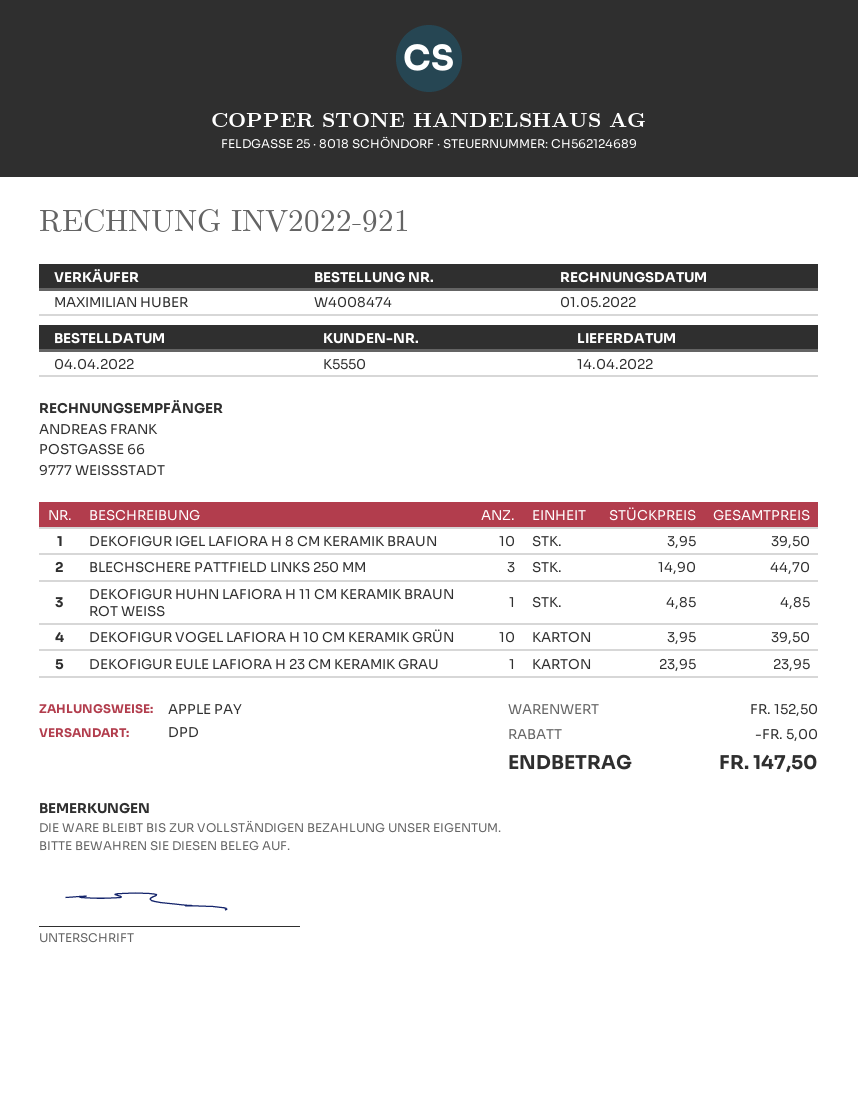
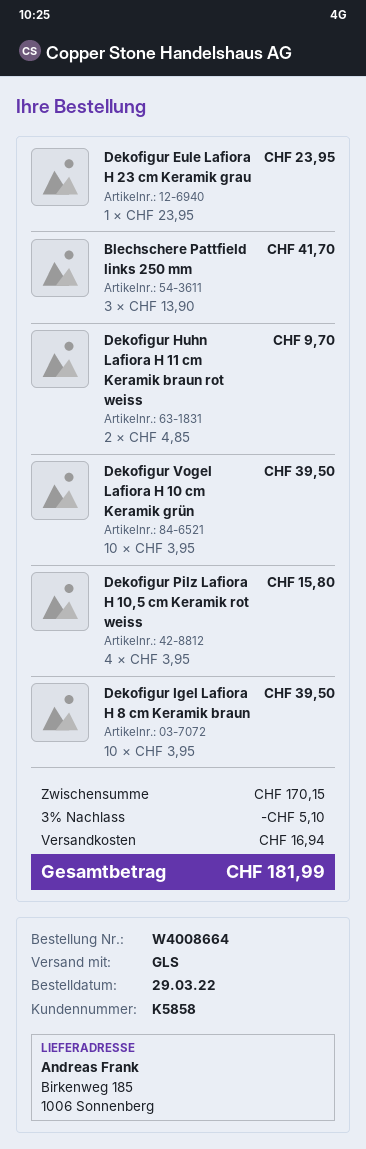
order number: W4008474 -> W4008664
order date: 2022-04-04 -> 2022-03-29
customer number: K5550 -> K5858
shipping method: DPD -> GLS
BLECHSCHERE PATTFIELD LINKS 250 MM: 3 x 14.90 = 44.70 -> 3 x 13.90 = 41.70
DEKOFIGUR HUHN LAFIORA H 11 CM KERAMIK BRAUN ROT WEISS: 1 x 4.85 = 4.85 -> 2 x 4.85 = 9.70
Dekofigur Pilz Lafiora H 10,5 cm Keramik rot weiss: none -> 4 x 3.95 = 15.80
subtotal: 152.50 -> 170.15
discount: 5.00 -> 5.10
shipping: none -> 16.94
total: 147.50 -> 181.99

